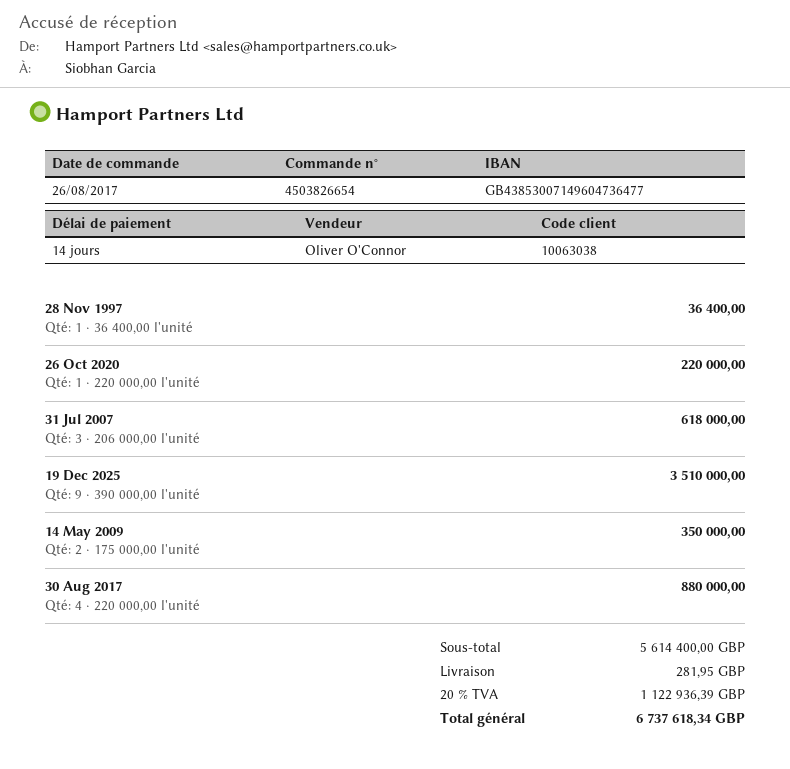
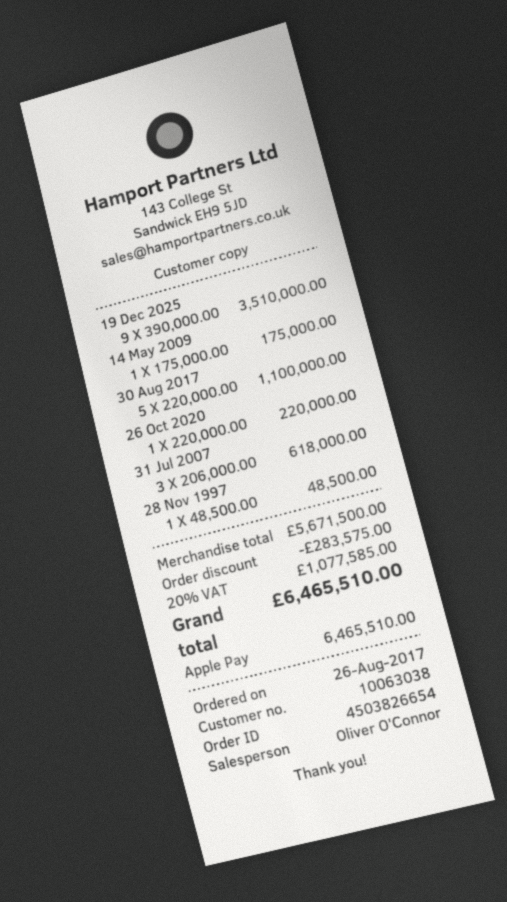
28 Nov 1997: 1 x 36400.00 = 36400.00 -> 1 x 48500.00 = 48500.00
14 May 2009: 2 x 175000.00 = 350000.00 -> 1 x 175000.00 = 175000.00
30 Aug 2017: 4 x 220000.00 = 880000.00 -> 5 x 220000.00 = 1100000.00
subtotal: 5614400.00 -> 5671500.00
discount: none -> 283575.00
shipping: 281.95 -> none
tax: 20% = 1122936.39 -> 20% = 1077585.00
total: 6737618.34 -> 6465510.00

